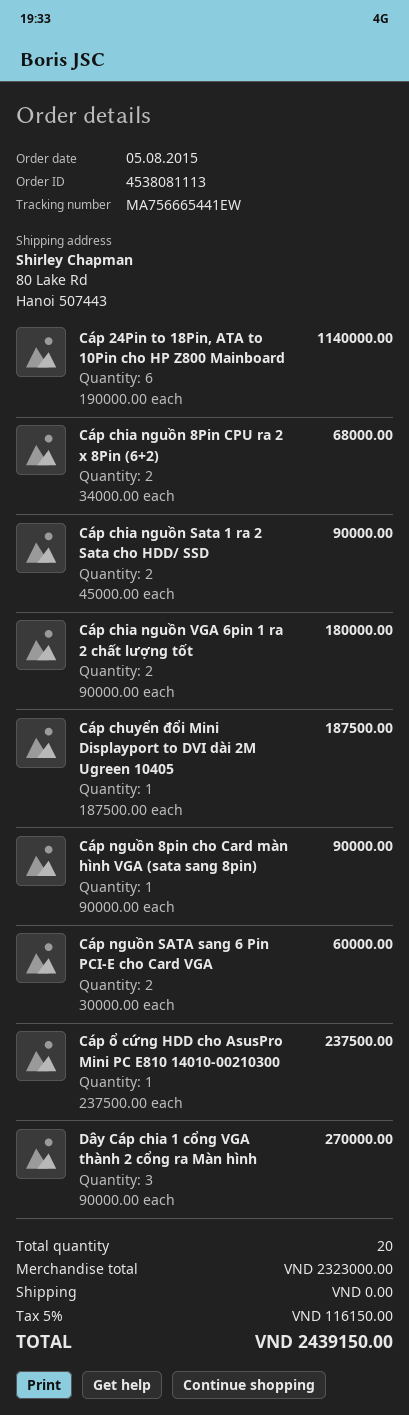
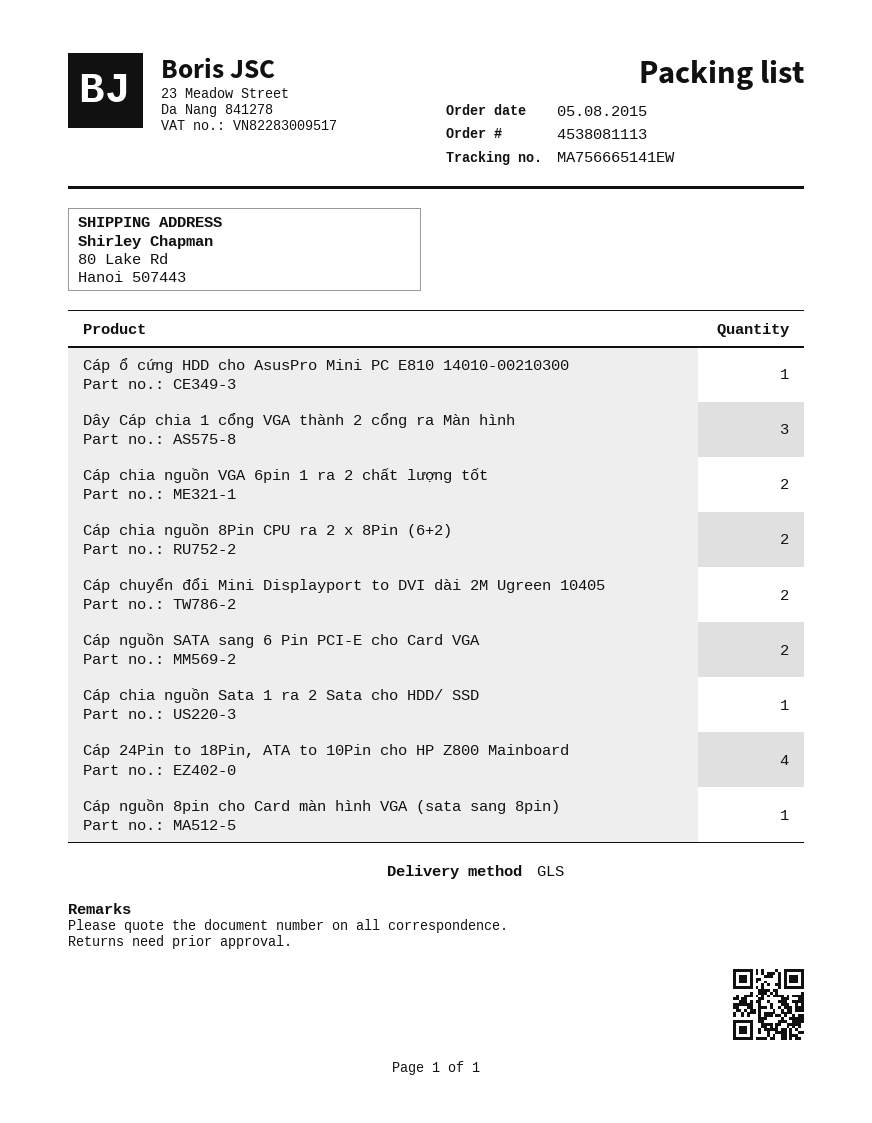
tracking number: MA756665441EW -> MA756665141EW
Cáp 24Pin to 18Pin, ATA to 10Pin cho HP Z800 Mainboard: 6 -> 4
Cáp chia nguồn Sata 1 ra 2 Sata cho HDD/ SSD: 2 -> 1
Cáp chuyển đổi Mini Displayport to DVI dài 2M Ugreen 10405: 1 -> 2

